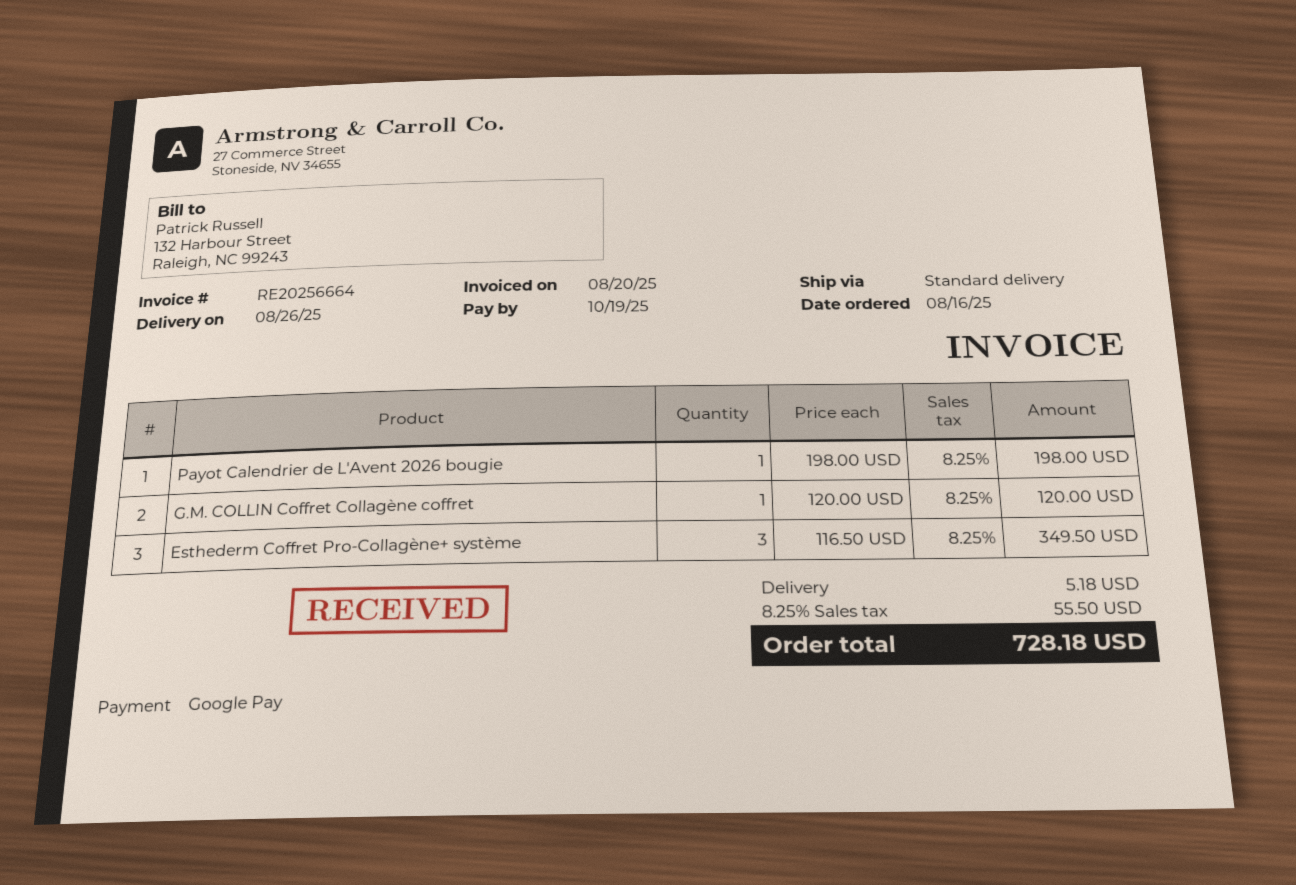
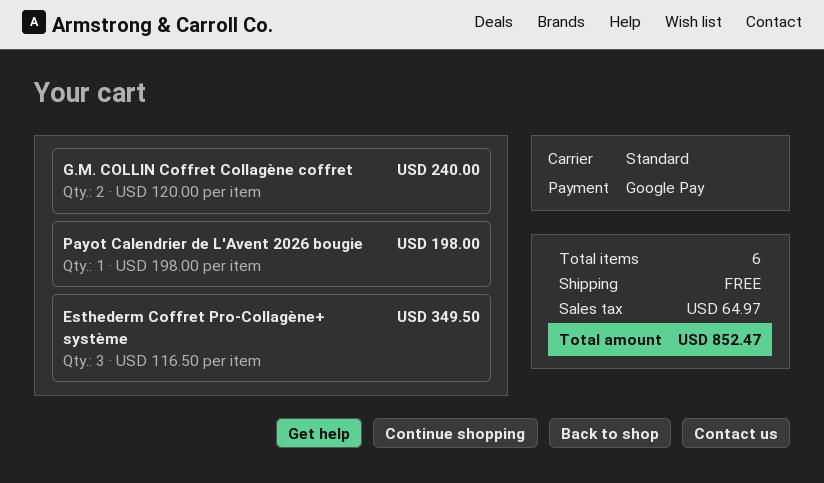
G.M. COLLIN Coffret Collagène coffret: 1 x 120.00 = 120.00 -> 2 x 120.00 = 240.00
shipping: 5.18 -> 0.00
tax: 55.50 -> 64.97
total: 728.18 -> 852.47

